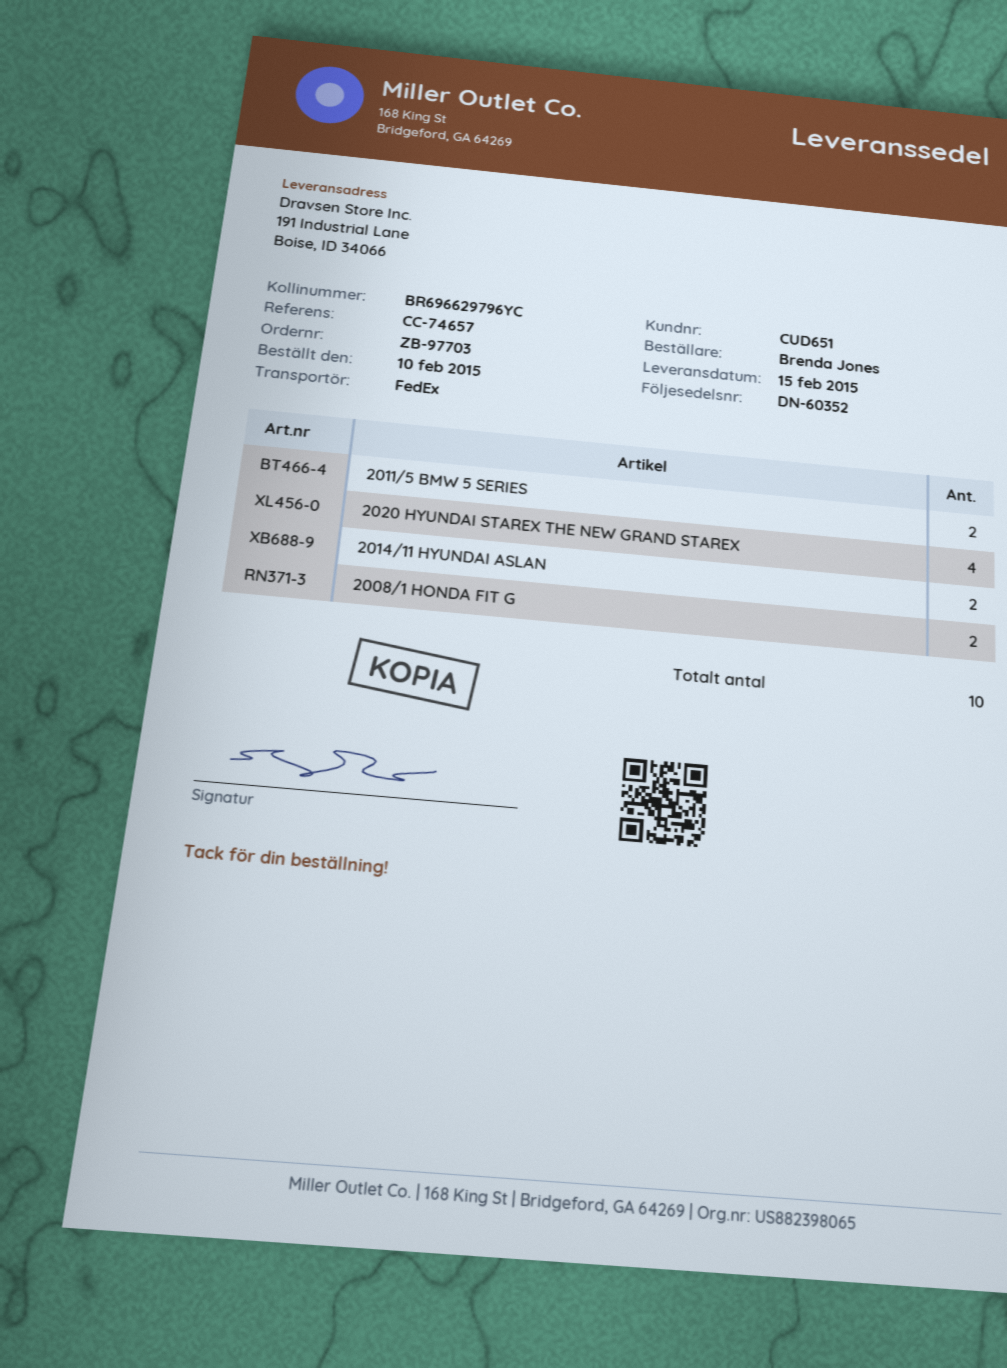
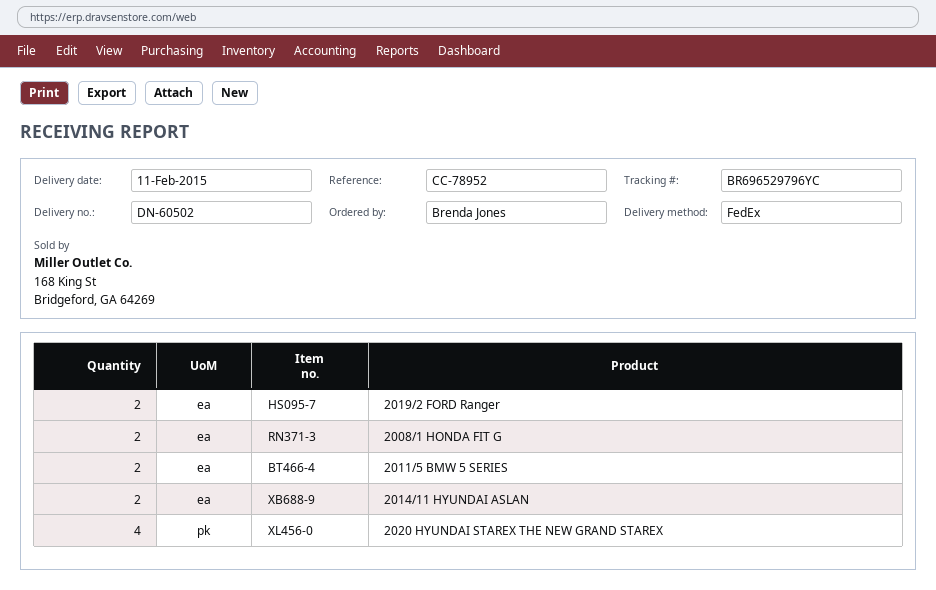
delivery note number: DN-60352 -> DN-60502
delivery date: 2015-02-15 -> 2015-02-11
reference: CC-74657 -> CC-78952
tracking number: BR696629796YC -> BR696529796YC
2019/2 FORD Ranger: none -> 2

